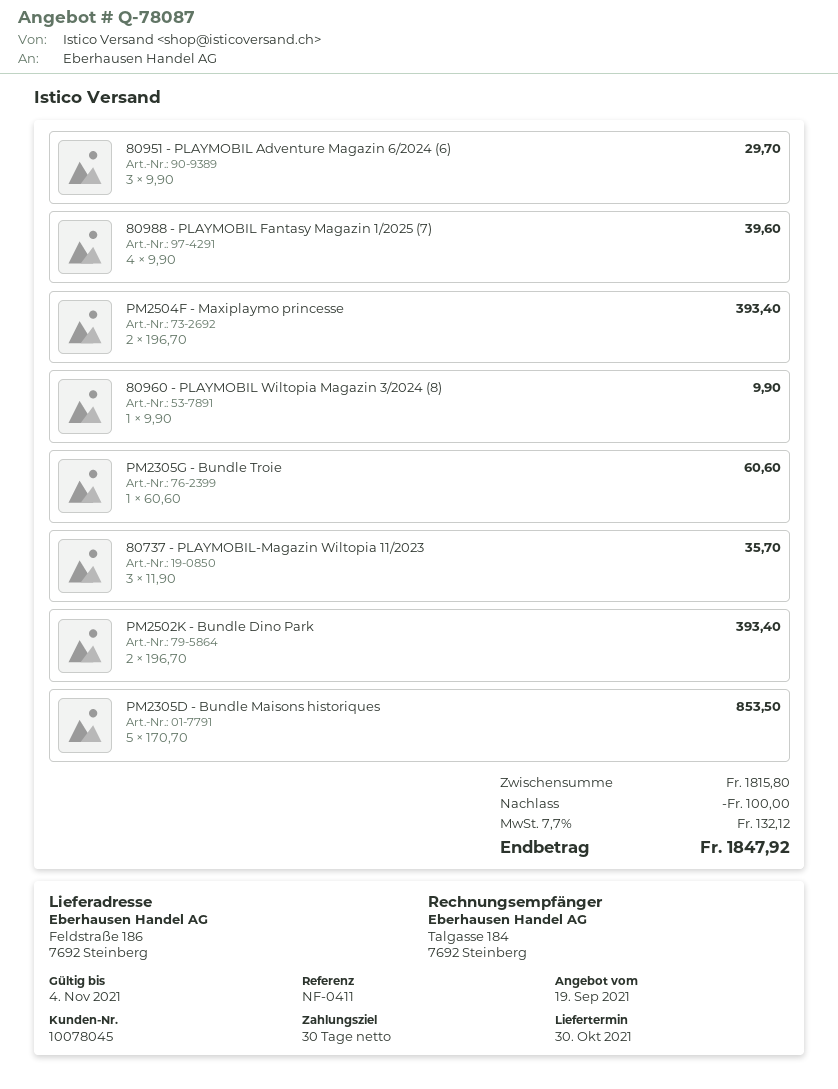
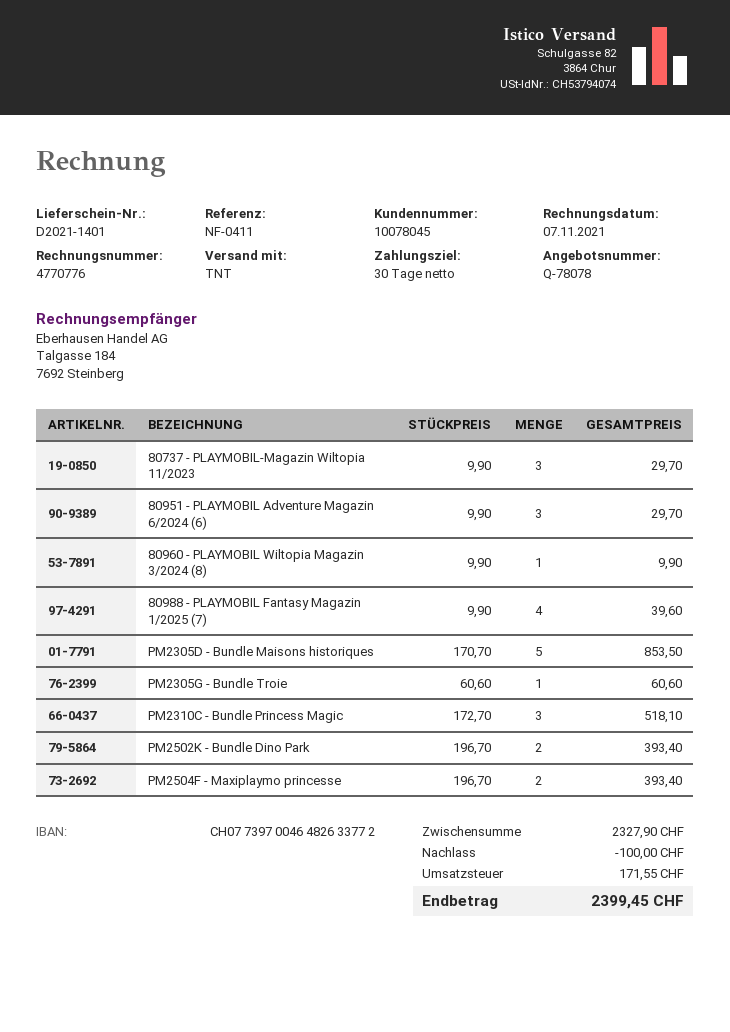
quote number: Q-78087 -> Q-78078
80737 - PLAYMOBIL-Magazin Wiltopia 11/2023: 3 x 11.90 = 35.70 -> 3 x 9.90 = 29.70
PM2310C - Bundle Princess Magic: none -> 3 x 172.70 = 518.10
subtotal: 1815.80 -> 2327.90
tax: 132.12 -> 171.55
total: 1847.92 -> 2399.45

